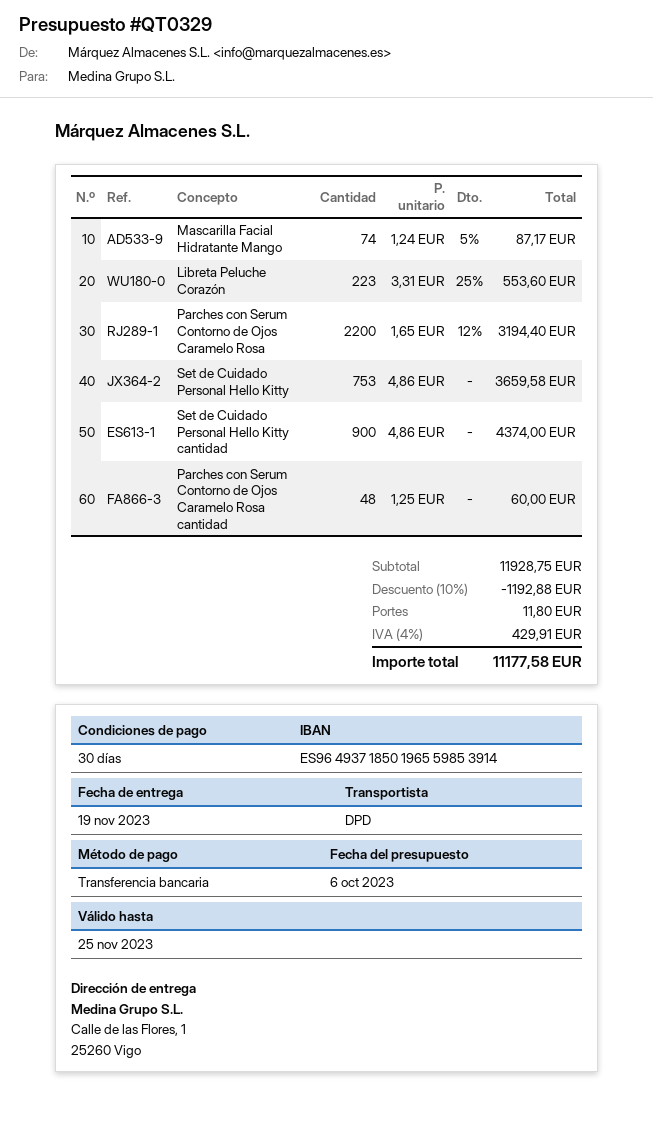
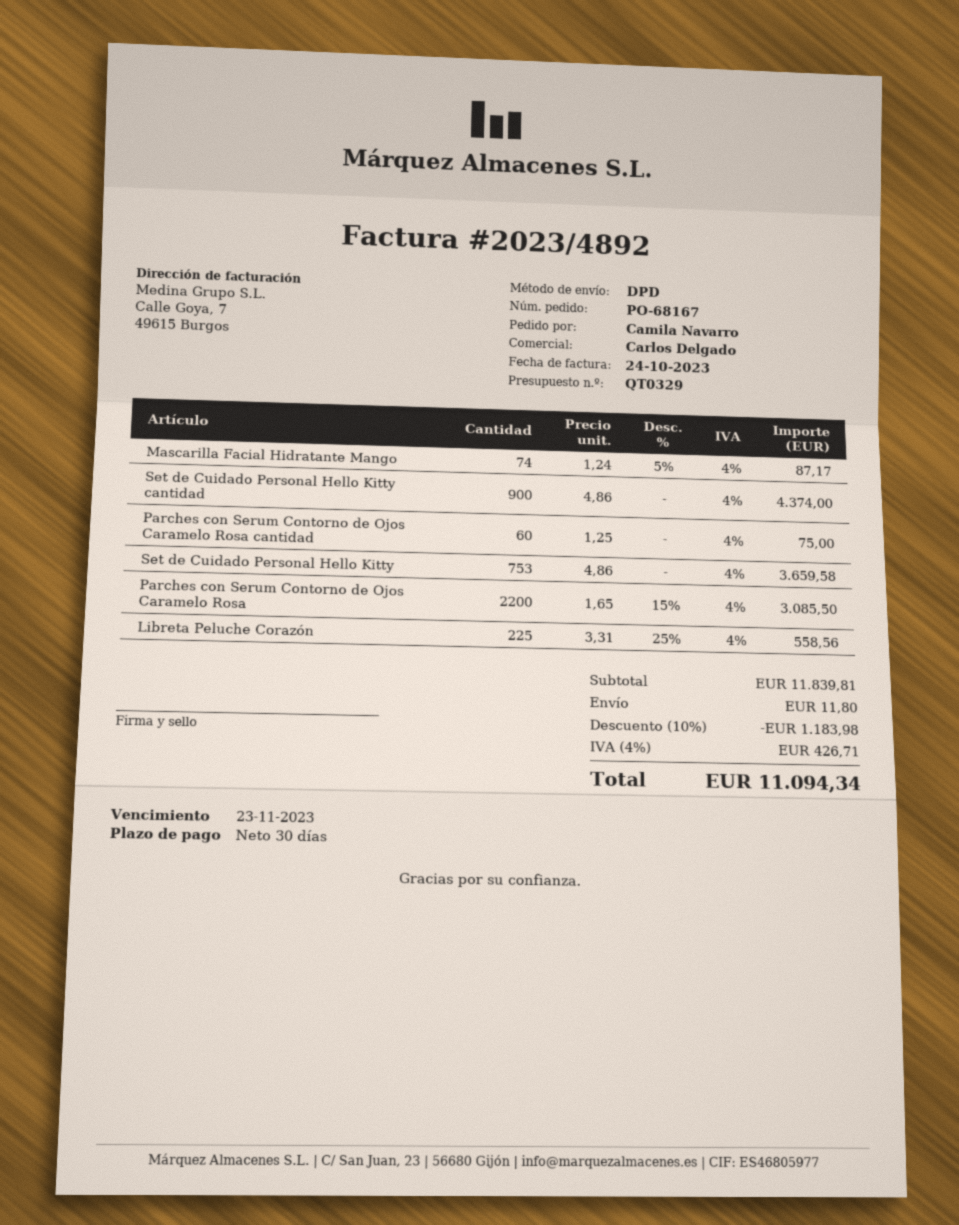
Libreta Peluche Corazón: 223 x 3.31 - 25% = 553.60 -> 225 x 3.31 - 25% = 558.56
Parches con Serum Contorno de Ojos Caramelo Rosa: 2200 x 1.65 - 12% = 3194.40 -> 2200 x 1.65 - 15% = 3085.50
Parches con Serum Contorno de Ojos Caramelo Rosa cantidad: 48 x 1.25 = 60.00 -> 60 x 1.25 = 75.00
subtotal: 11928.75 -> 11839.81
discount: 10% = 1192.88 -> 10% = 1183.98
tax: 4% = 429.91 -> 4% = 426.71
total: 11177.58 -> 11094.34

